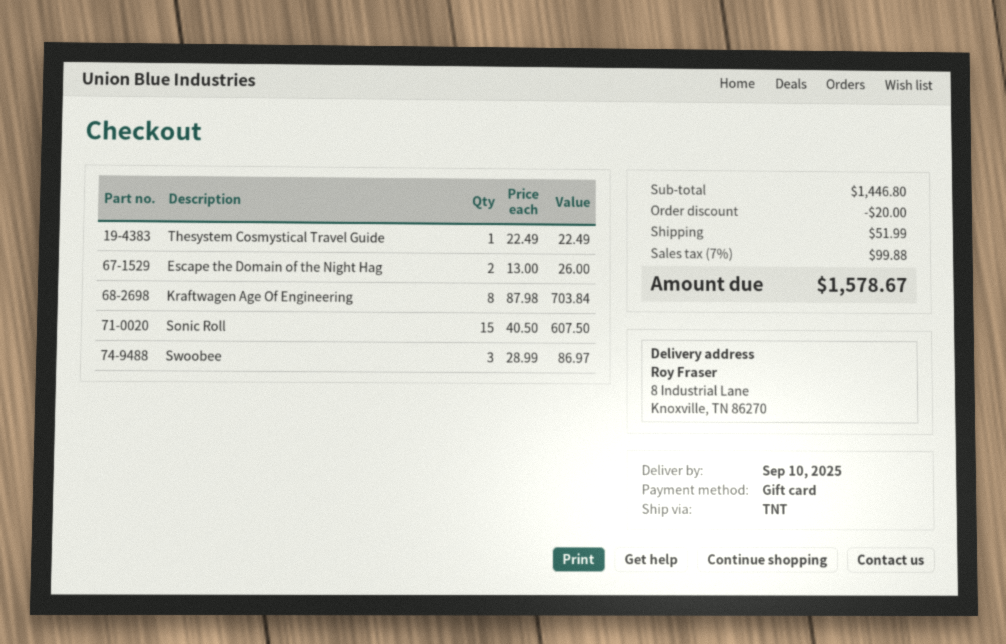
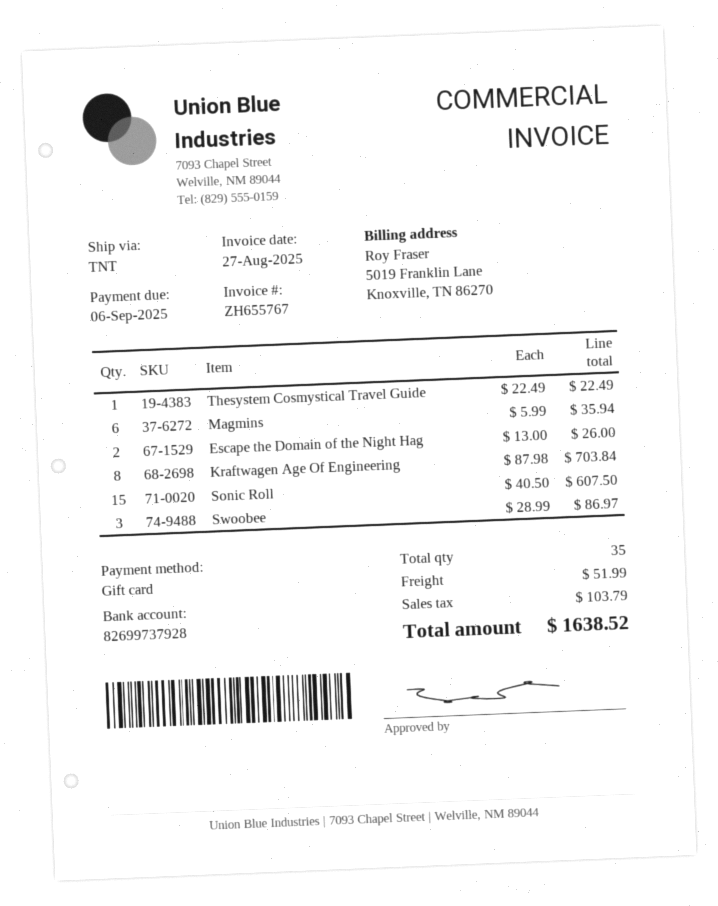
Magmins: none -> 6 x 5.99 = 35.94
discount: 20.00 -> none
tax: 99.88 -> 103.79
total: 1578.67 -> 1638.52

